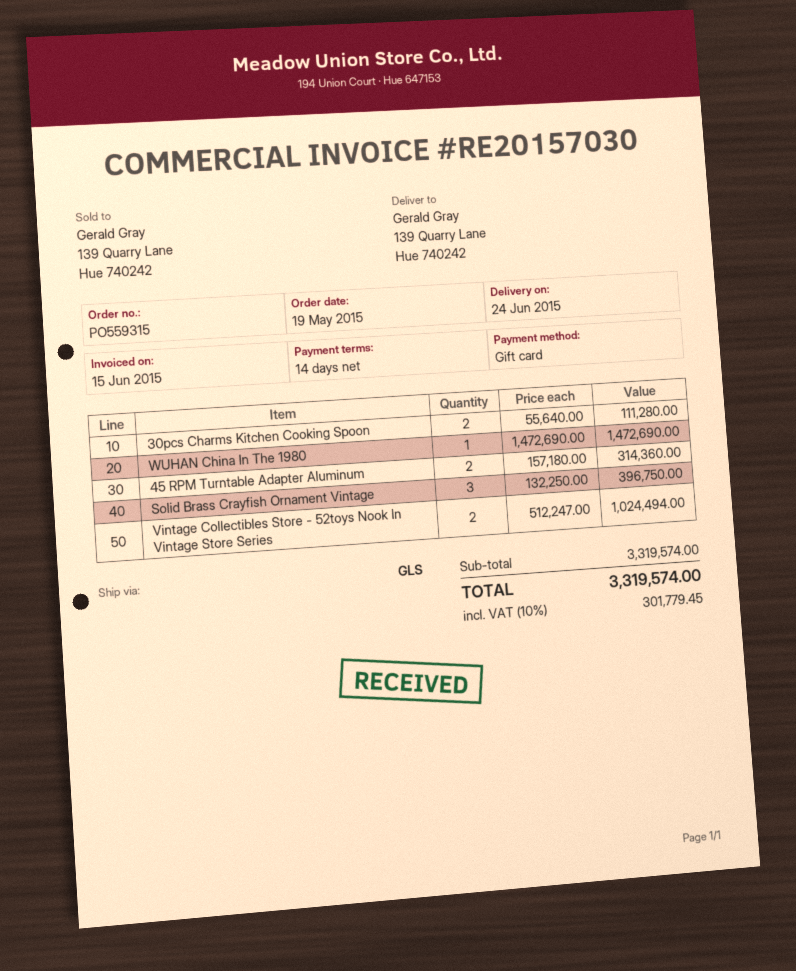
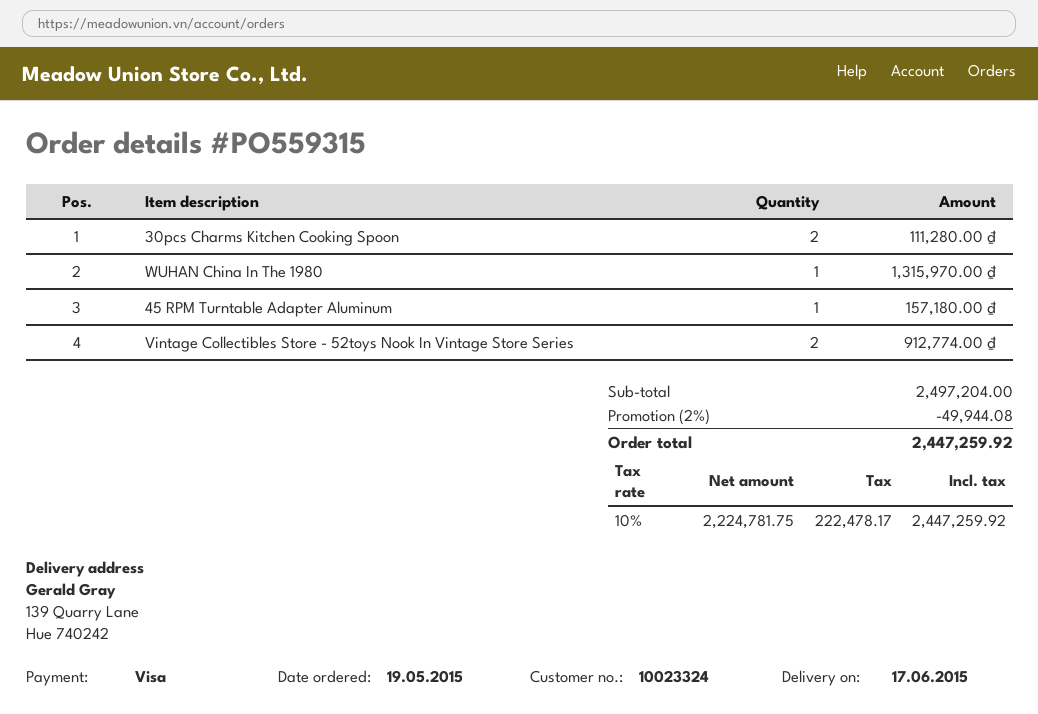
delivery date: 2015-06-24 -> 2015-06-17
payment method: gift card -> Visa
WUHAN China In The 1980: 1 for 1472690.00 -> 1 for 1315970.00
45 RPM Turntable Adapter Aluminum: 2 for 314360.00 -> 1 for 157180.00
Solid Brass Crayfish Ornament Vintage: 3 for 396750.00 -> none
Vintage Collectibles Store - 52toys Nook In Vintage Store Series: 2 for 1024494.00 -> 2 for 912774.00
subtotal: 3319574.00 -> 2497204.00
discount: none -> 2% = 49944.08
tax: 10% = 301779.45 -> 10% = 222478.17
total: 3319574.00 -> 2447259.92

